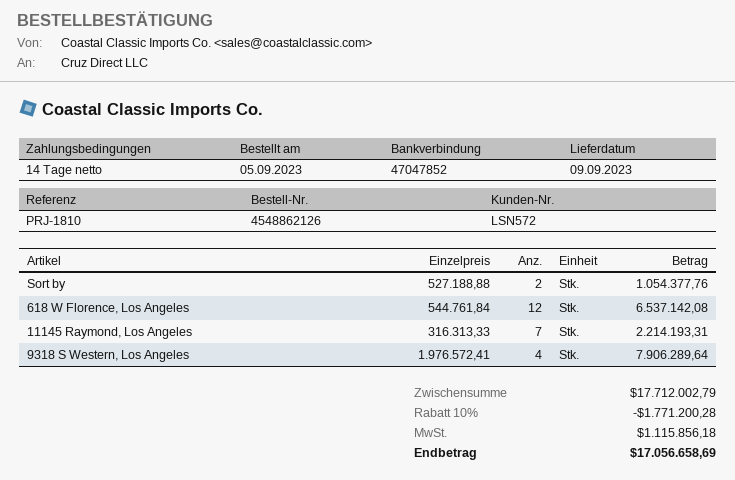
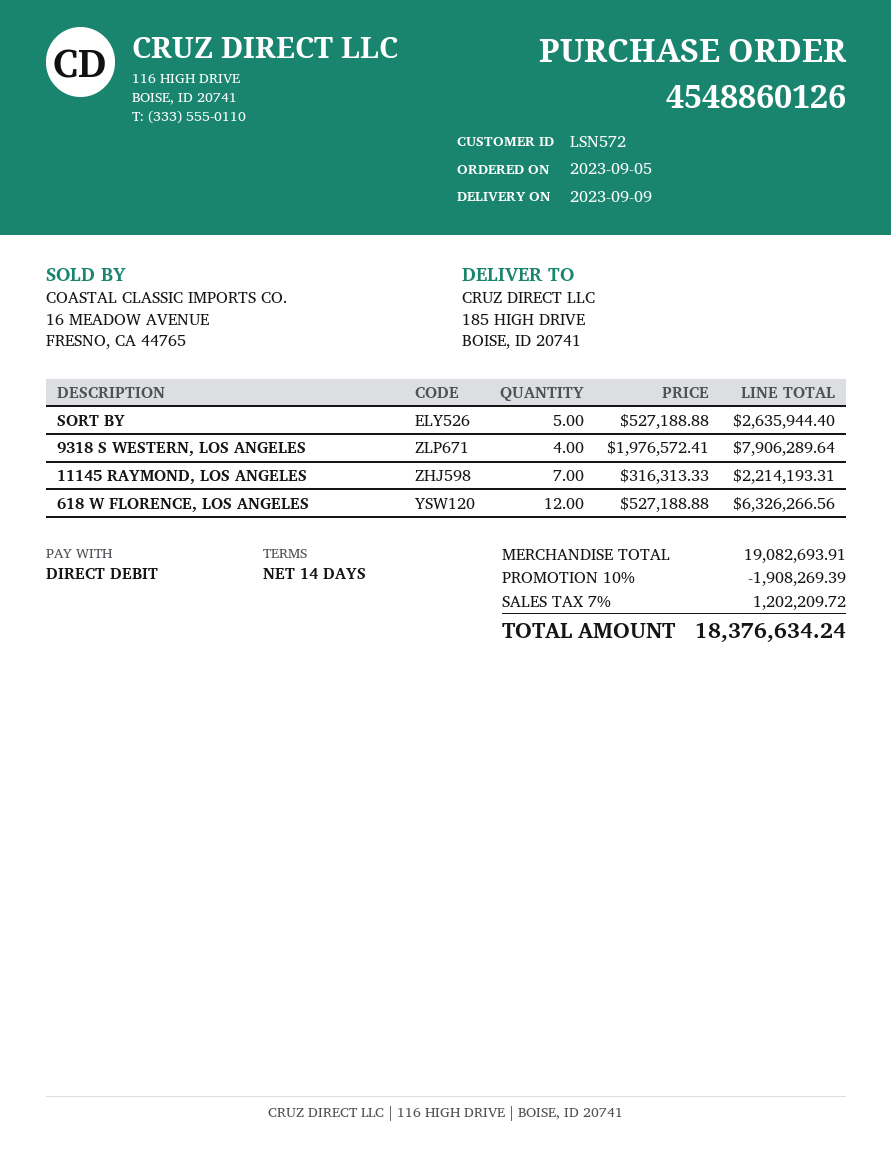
order number: 4548862126 -> 4548860126
Sort by: 2 x 527188.88 = 1054377.76 -> 5 x 527188.88 = 2635944.40
618 W Florence, Los Angeles: 12 x 544761.84 = 6537142.08 -> 12 x 527188.88 = 6326266.56
subtotal: 17712002.79 -> 19082693.91
discount: 10% = 1771200.28 -> 10% = 1908269.39
tax: 1115856.18 -> 1202209.72
total: 17056658.69 -> 18376634.24

